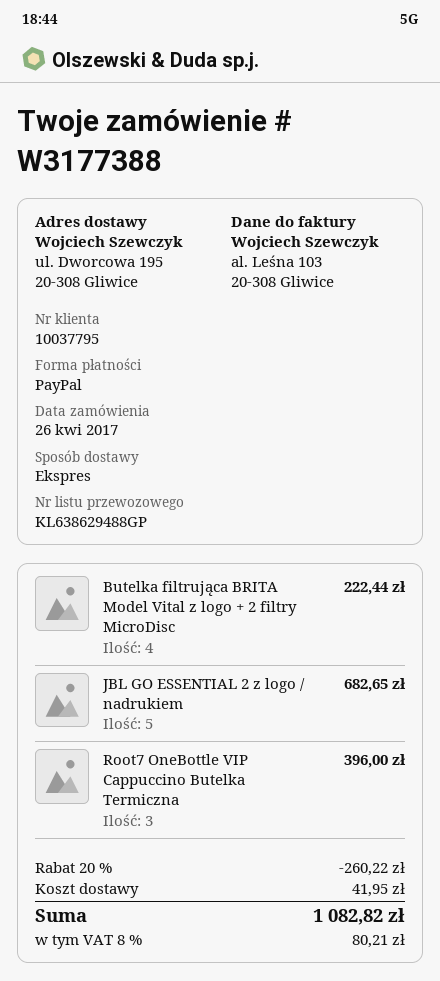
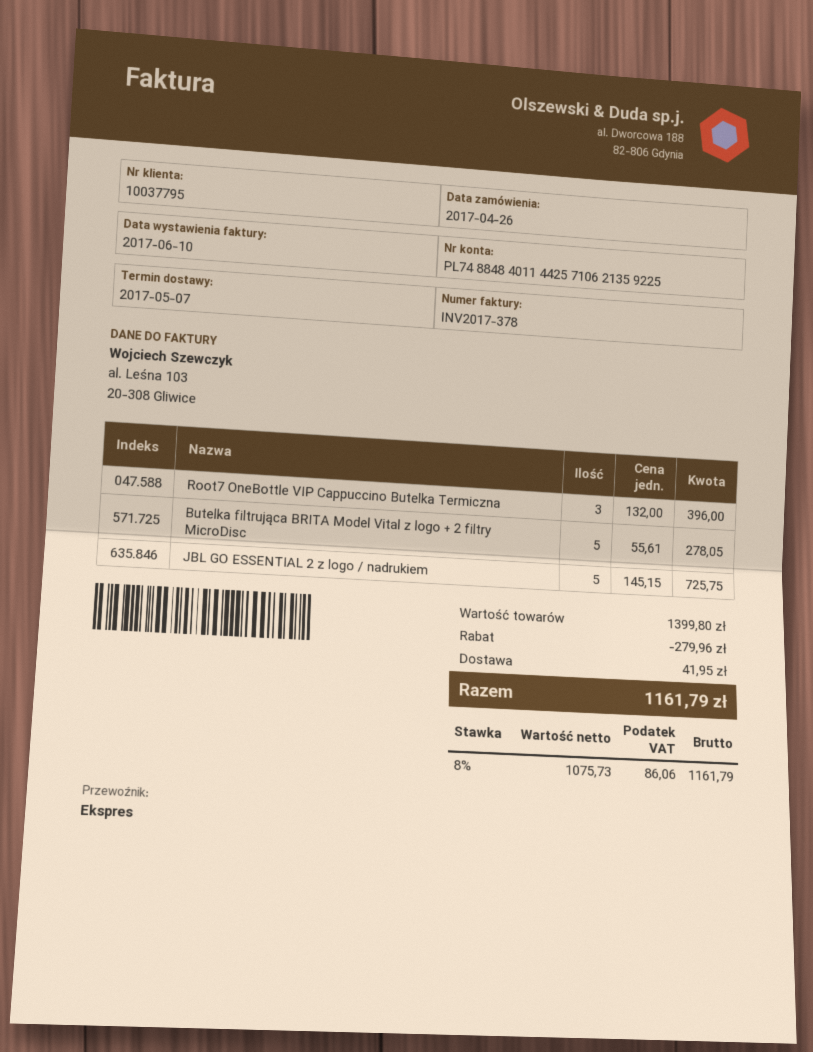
Butelka filtrująca BRITA Model Vital z logo + 2 filtry MicroDisc: 4 for 222.44 -> 5 for 278.05
JBL GO ESSENTIAL 2 z logo / nadrukiem: 5 for 682.65 -> 5 for 725.75
discount: 260.22 -> 279.96
tax: 8% = 80.21 -> 8% = 86.06
total: 1082.82 -> 1161.79

